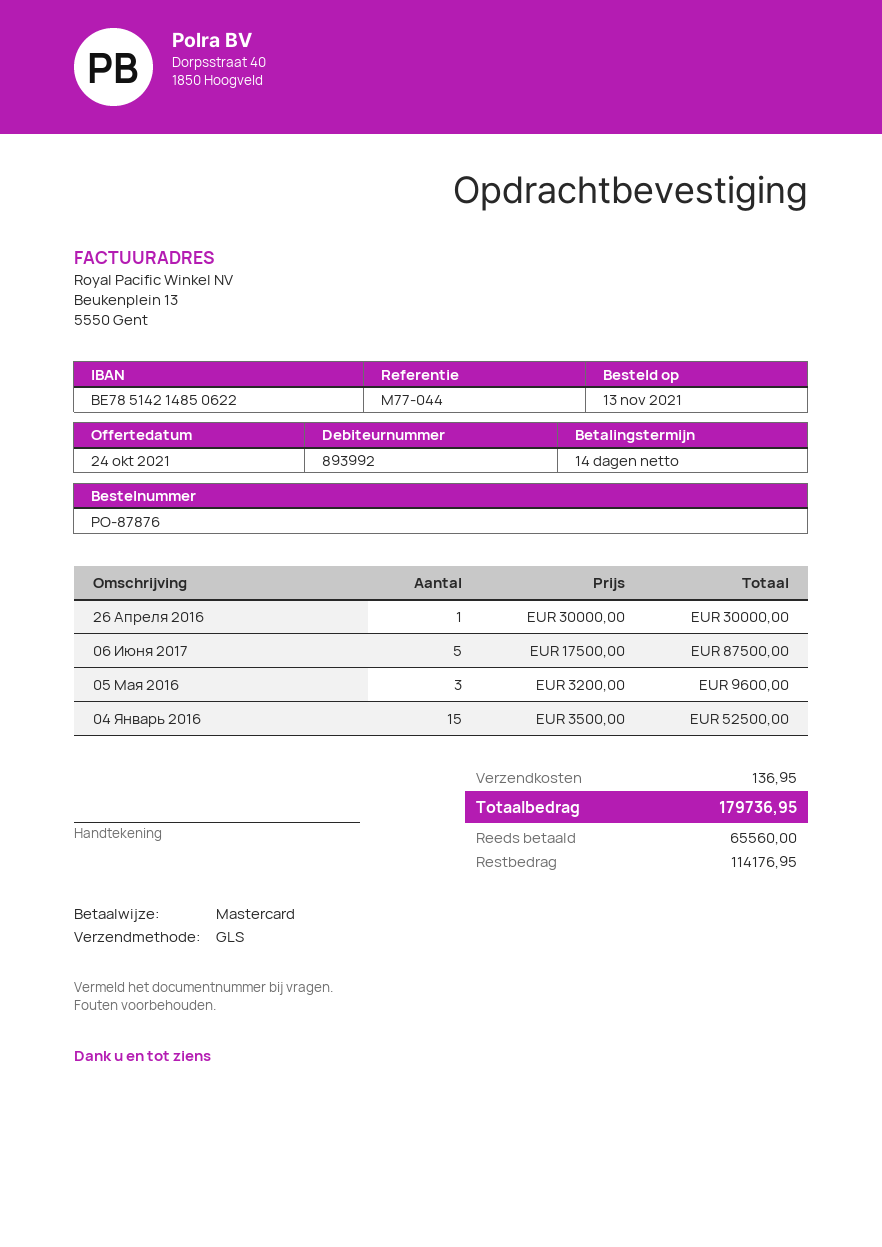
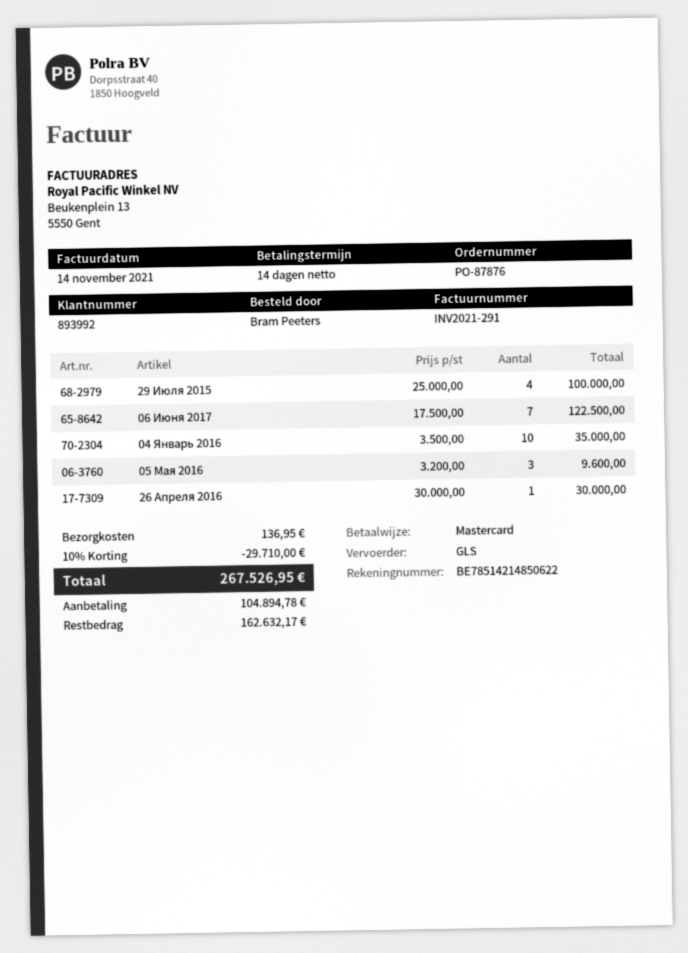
06 Июня 2017: 5 x 17500.00 = 87500.00 -> 7 x 17500.00 = 122500.00
04 Январь 2016: 15 x 3500.00 = 52500.00 -> 10 x 3500.00 = 35000.00
29 Июля 2015: none -> 4 x 25000.00 = 100000.00
discount: none -> 10% = 29710.00
total: 179736.95 -> 267526.95
deposit: 65560.00 -> 104894.78
balance: 114176.95 -> 162632.17

